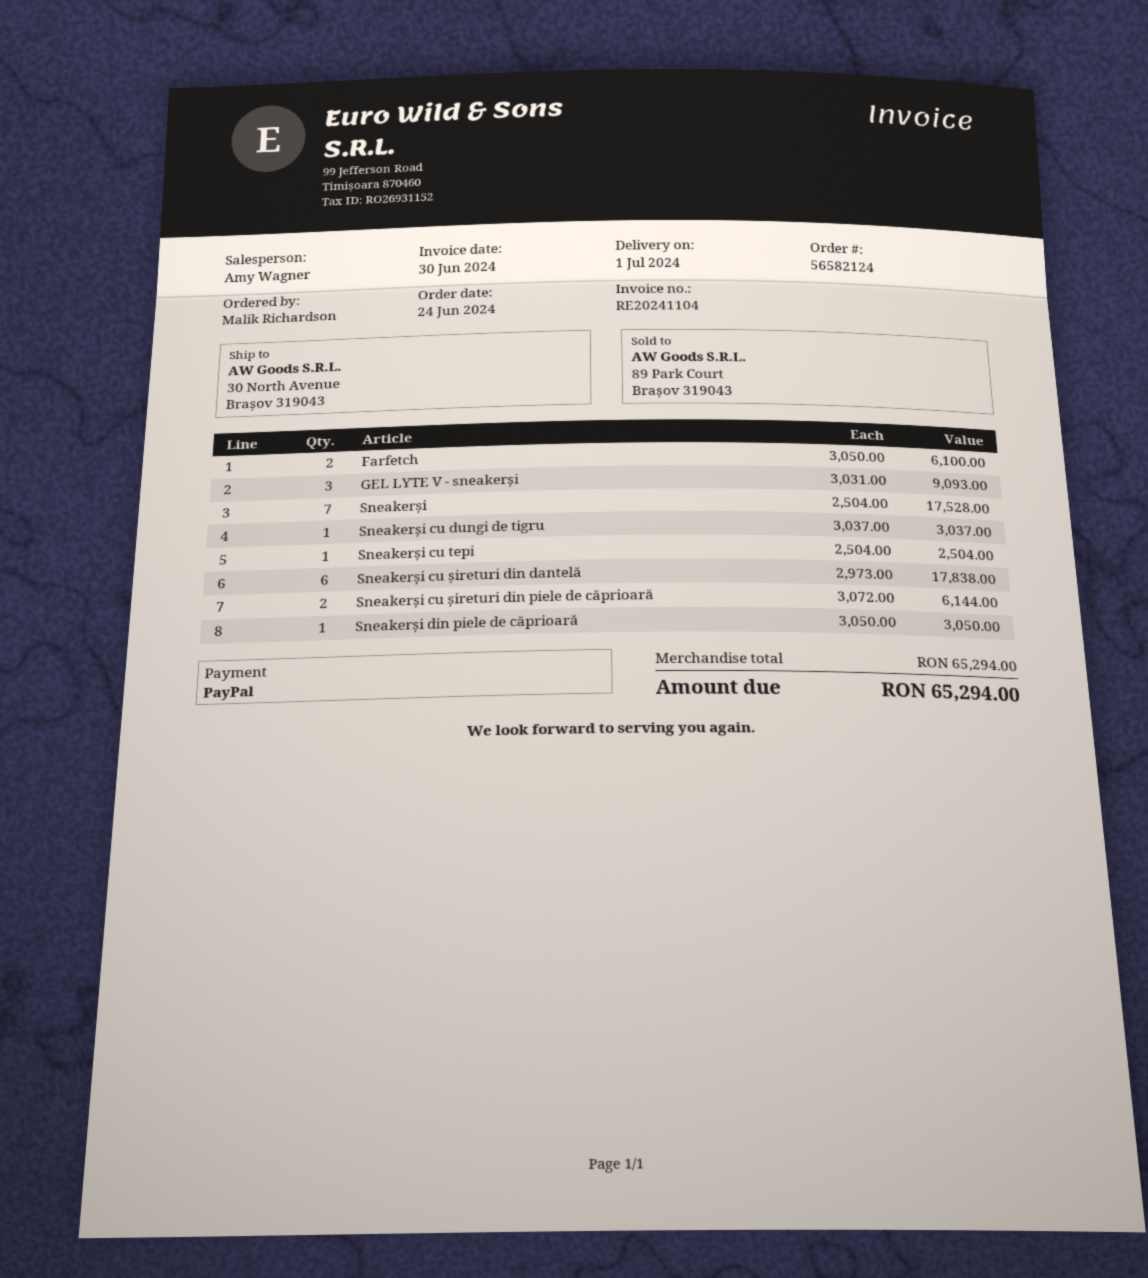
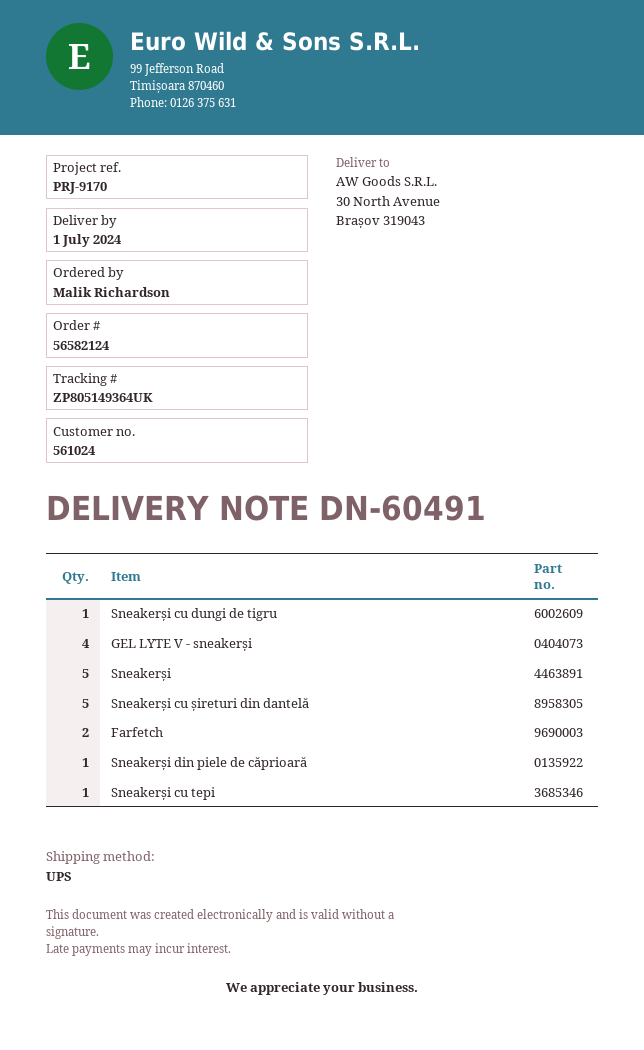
GEL LYTE V - sneakerși: 3 -> 4
Sneakerși: 7 -> 5
Sneakerși cu șireturi din dantelă: 6 -> 5
Sneakerși cu șireturi din piele de căprioară: 2 -> none

